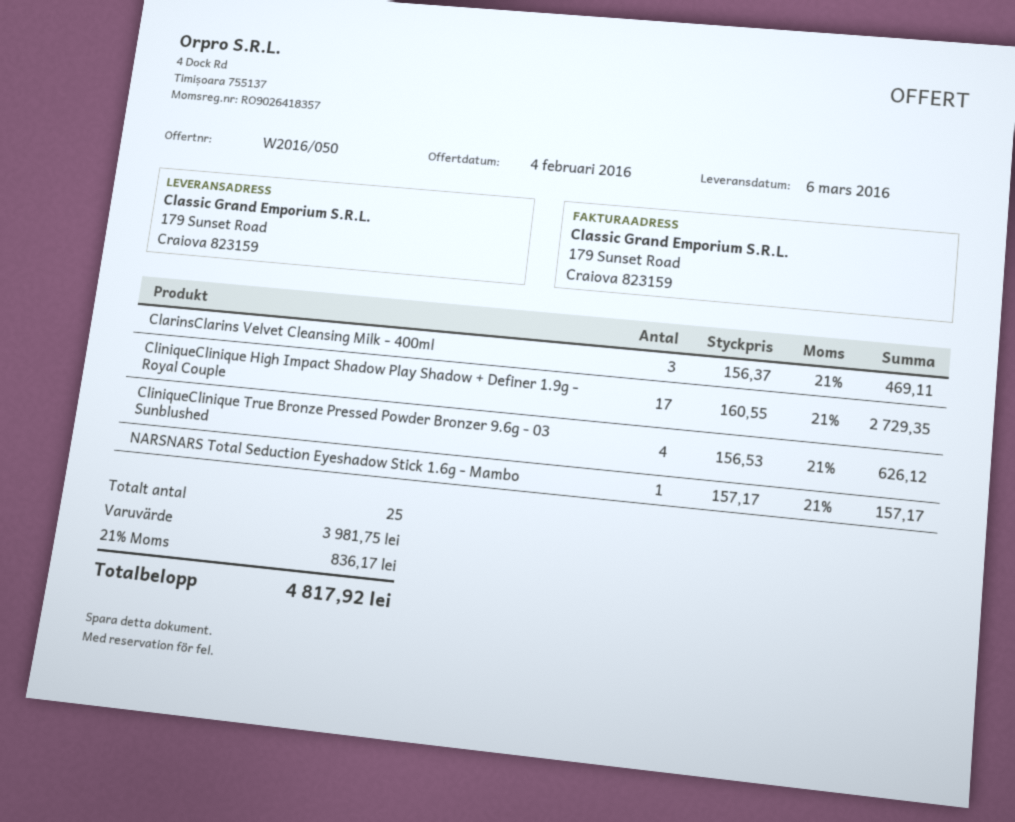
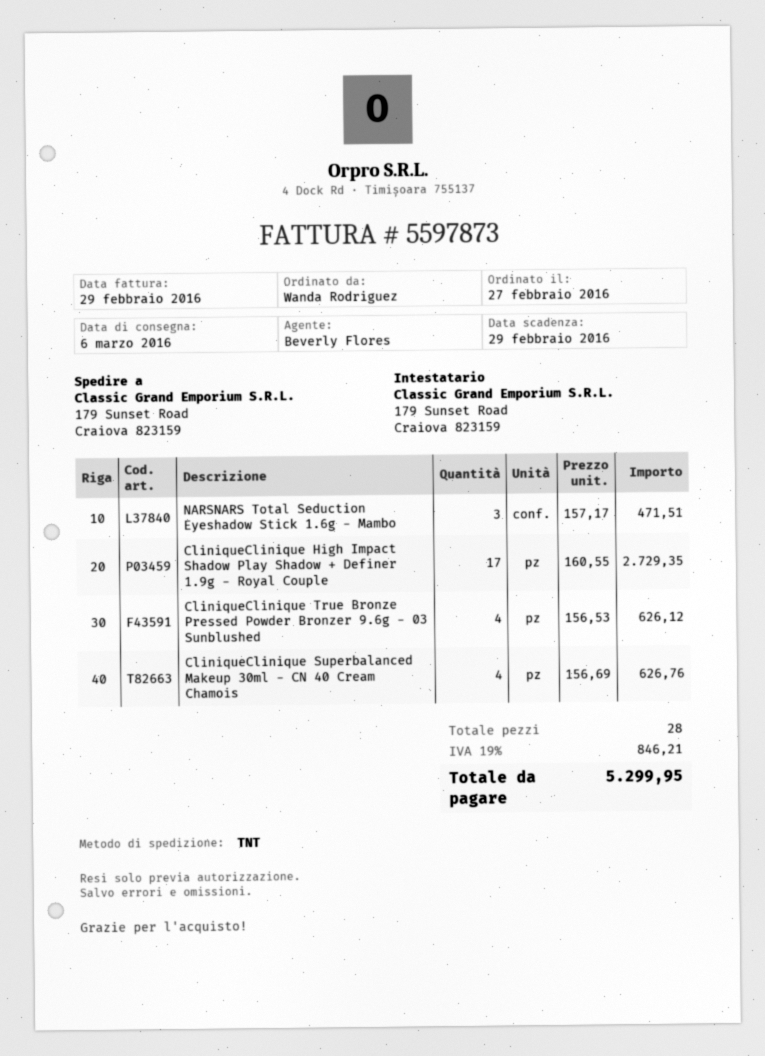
ClarinsClarins Velvet Cleansing Milk - 400ml: 3 x 156.37 = 469.11 -> none
NARSNARS Total Seduction Eyeshadow Stick 1.6g - Mambo: 1 x 157.17 = 157.17 -> 3 x 157.17 = 471.51
CliniqueClinique Superbalanced Makeup 30ml - CN 40 Cream Chamois: none -> 4 x 156.69 = 626.76
total quantity: 25 -> 28
tax: 21% = 836.17 -> 19% = 846.21
total: 4817.92 -> 5299.95

